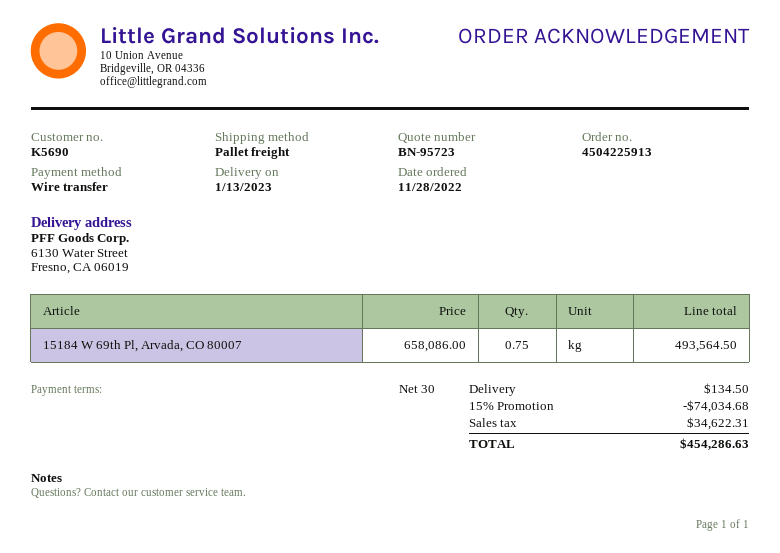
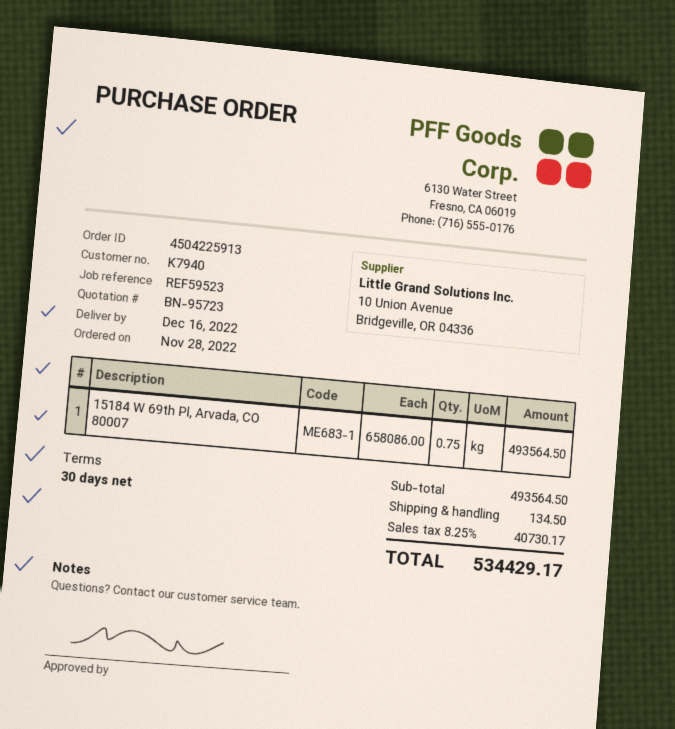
delivery date: 2023-01-13 -> 2022-12-16
customer number: K5690 -> K7940
discount: 15% = 74034.68 -> none
tax: 34622.31 -> 40730.17
total: 454286.63 -> 534429.17

